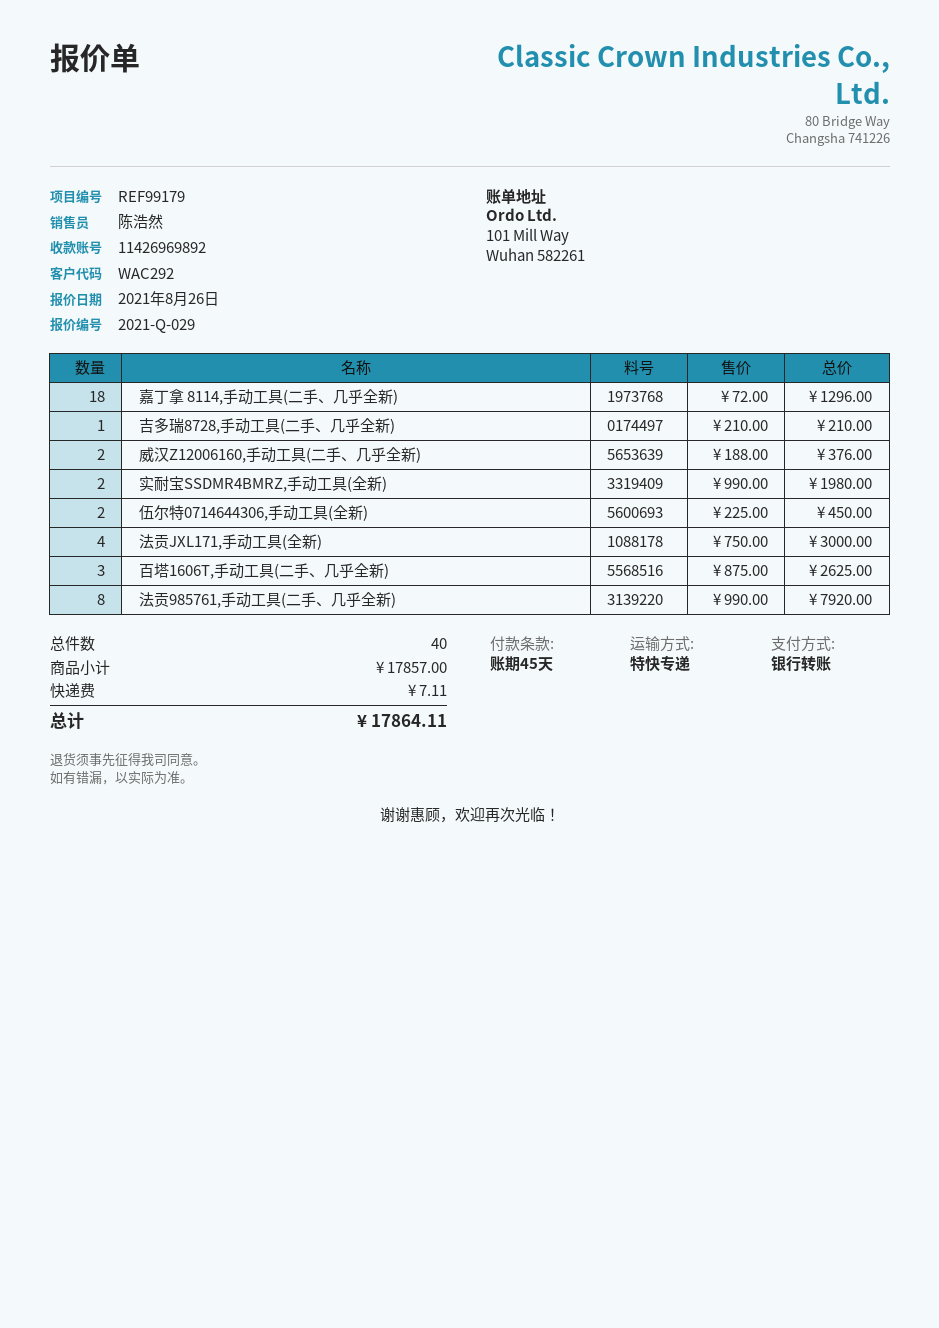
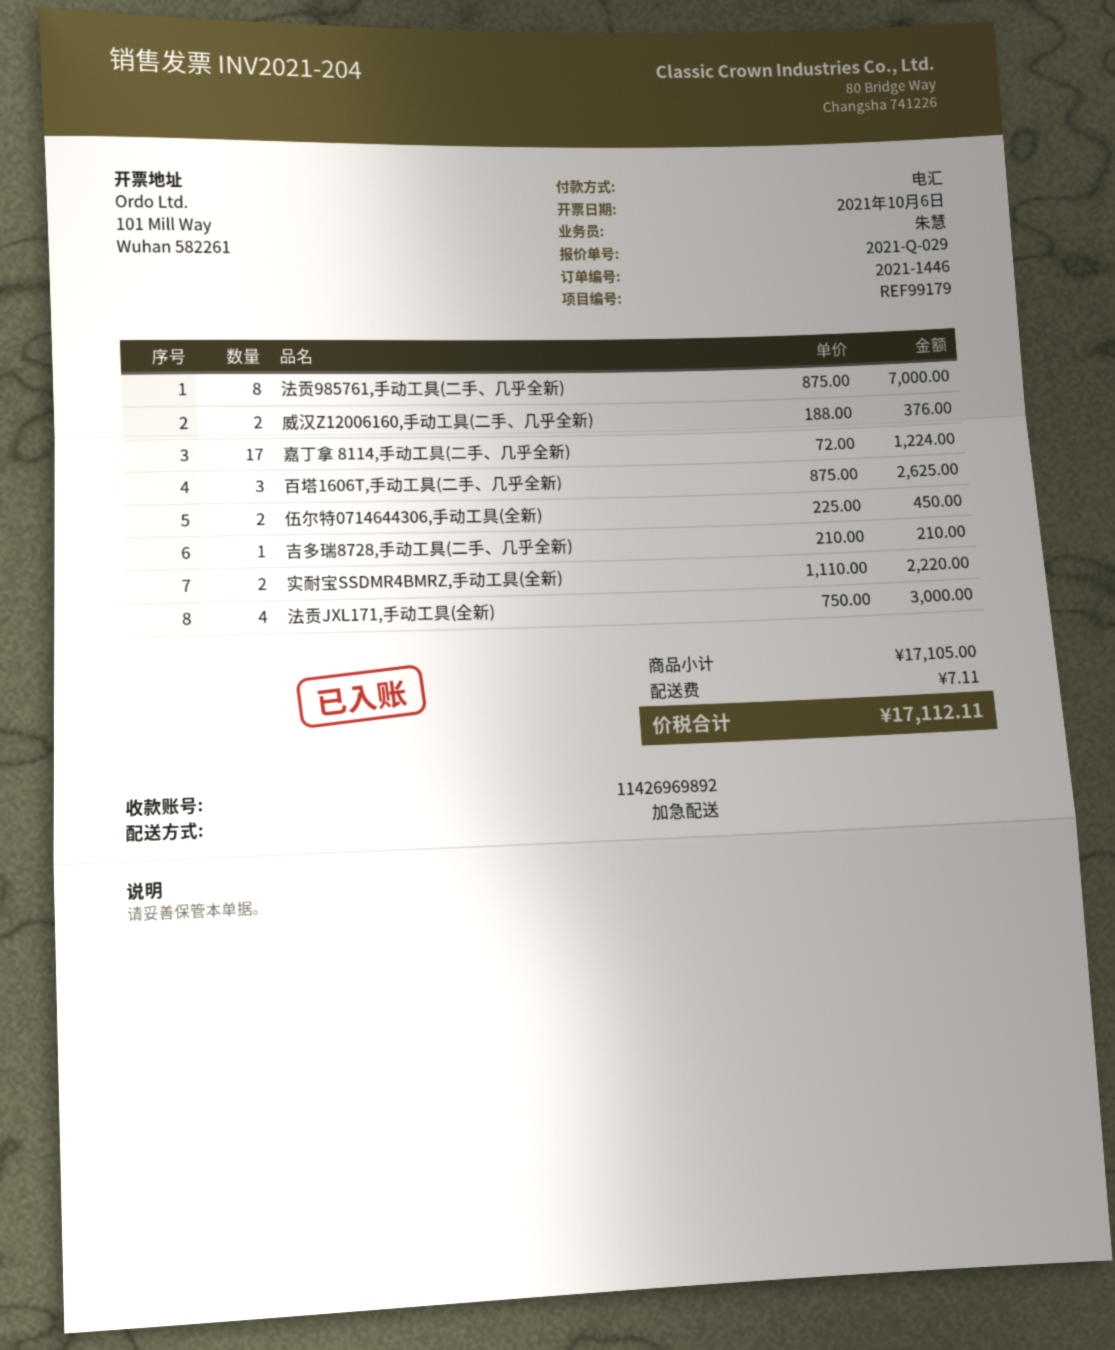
sales rep: 陈浩然 -> 朱慧
嘉丁拿 8114,手动工具(二手、几乎全新): 18 x 72.00 = 1296.00 -> 17 x 72.00 = 1224.00
实耐宝SSDMR4BMRZ,手动工具(全新): 2 x 990.00 = 1980.00 -> 2 x 1110.00 = 2220.00
法贡985761,手动工具(二手、几乎全新): 8 x 990.00 = 7920.00 -> 8 x 875.00 = 7000.00
subtotal: 17857.00 -> 17105.00
total: 17864.11 -> 17112.11

